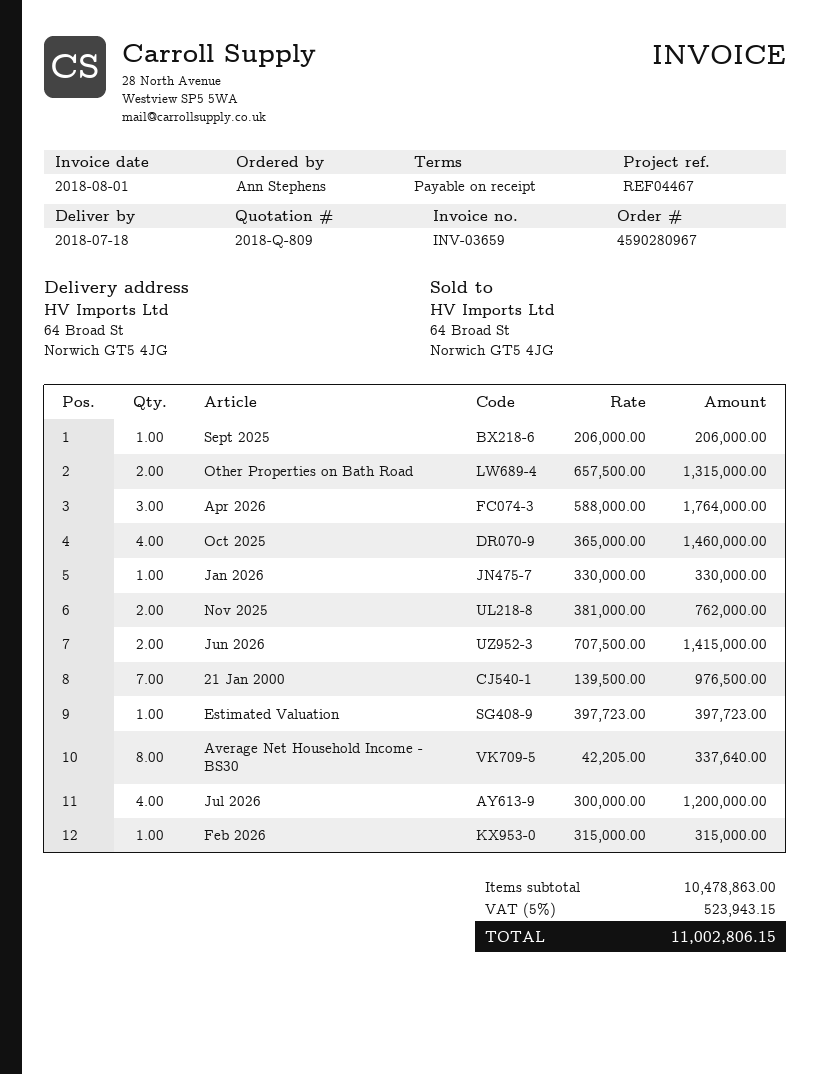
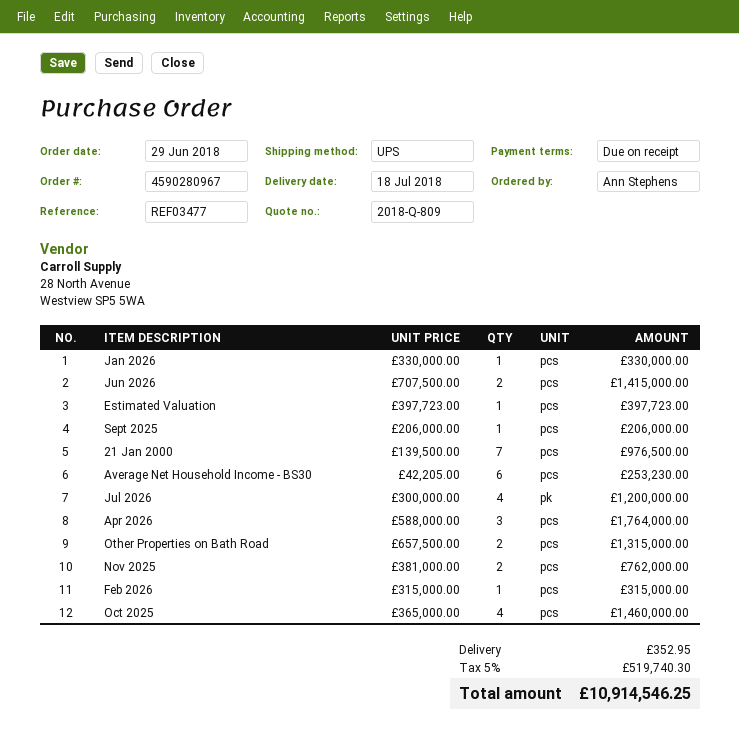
reference: REF04467 -> REF03477
Average Net Household Income - BS30: 8 x 42205.00 = 337640.00 -> 6 x 42205.00 = 253230.00
shipping: none -> 352.95
tax: 5% = 523943.15 -> 5% = 519740.30
total: 11002806.15 -> 10914546.25

